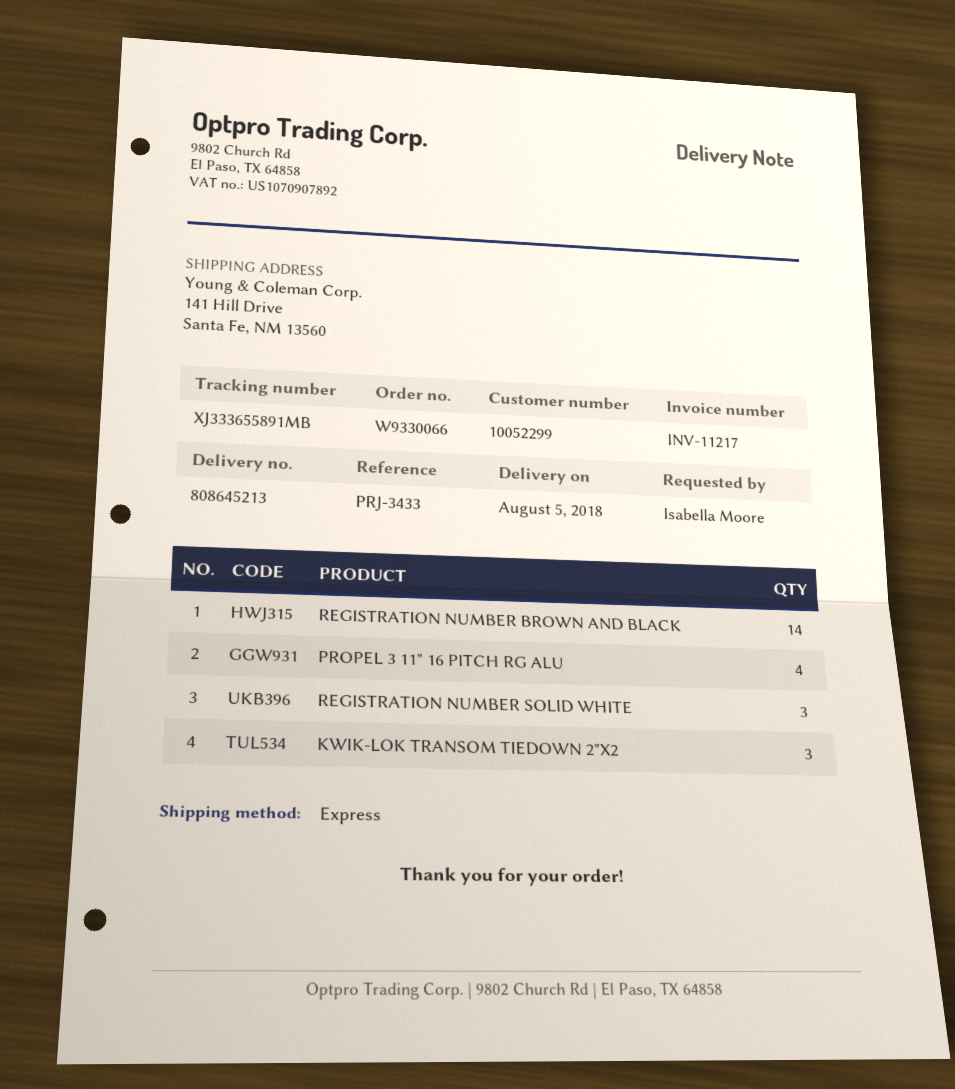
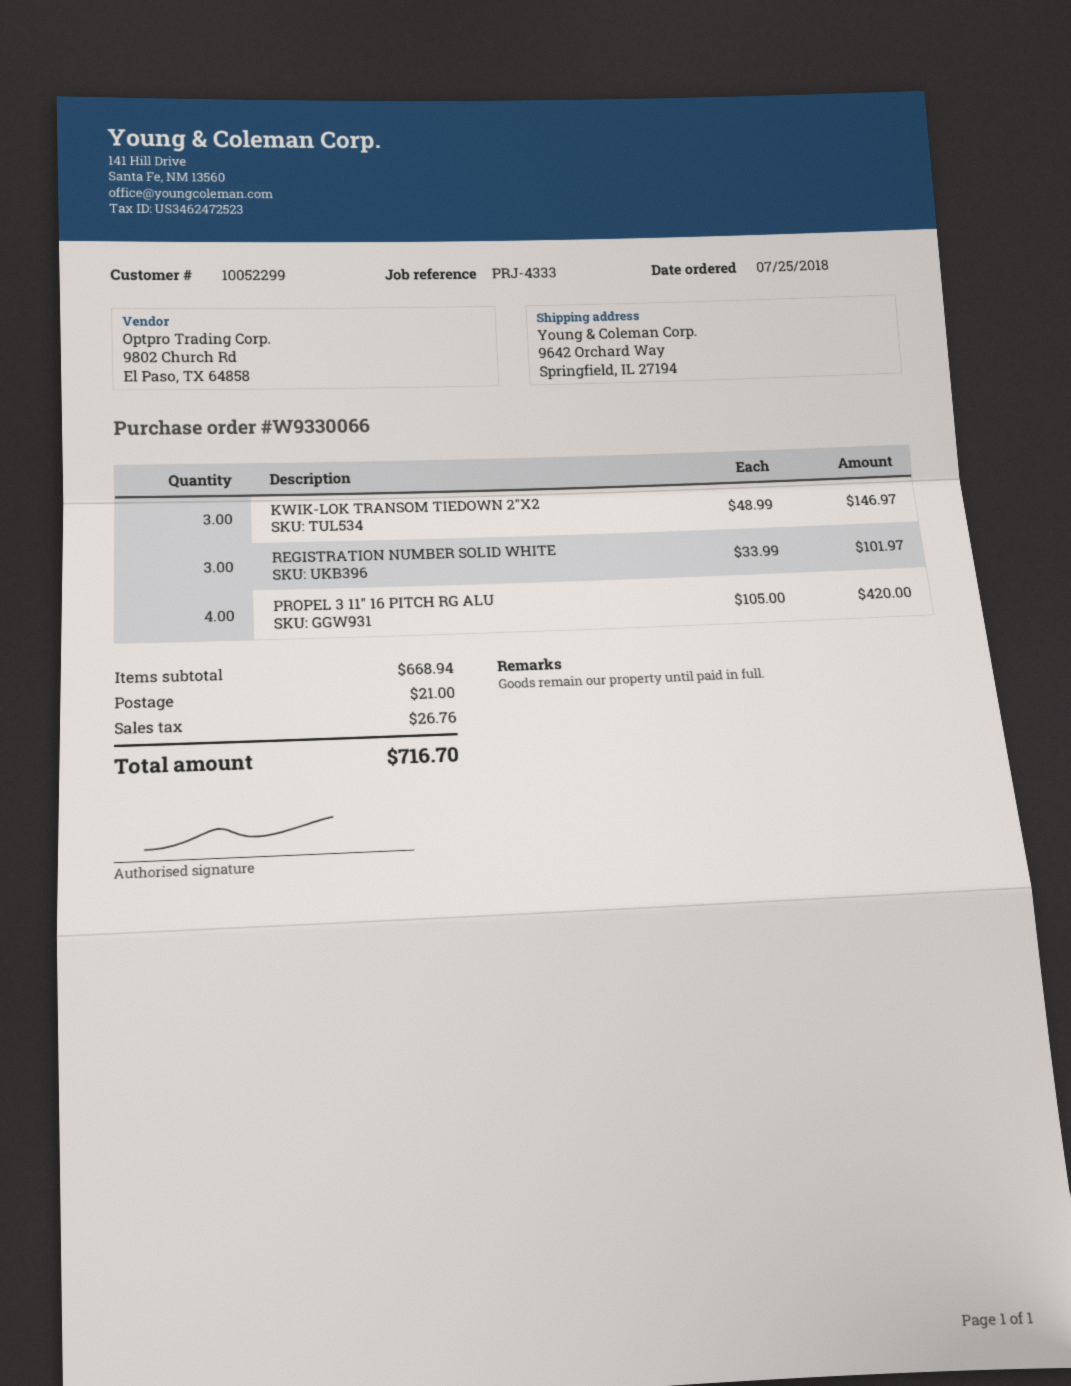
reference: PRJ-3433 -> PRJ-4333
ship to: 141 Hill Drive, Santa Fe, NM 13560 -> 9642 Orchard Way, Springfield, IL 27194
REGISTRATION NUMBER BROWN AND BLACK: 14 -> none

